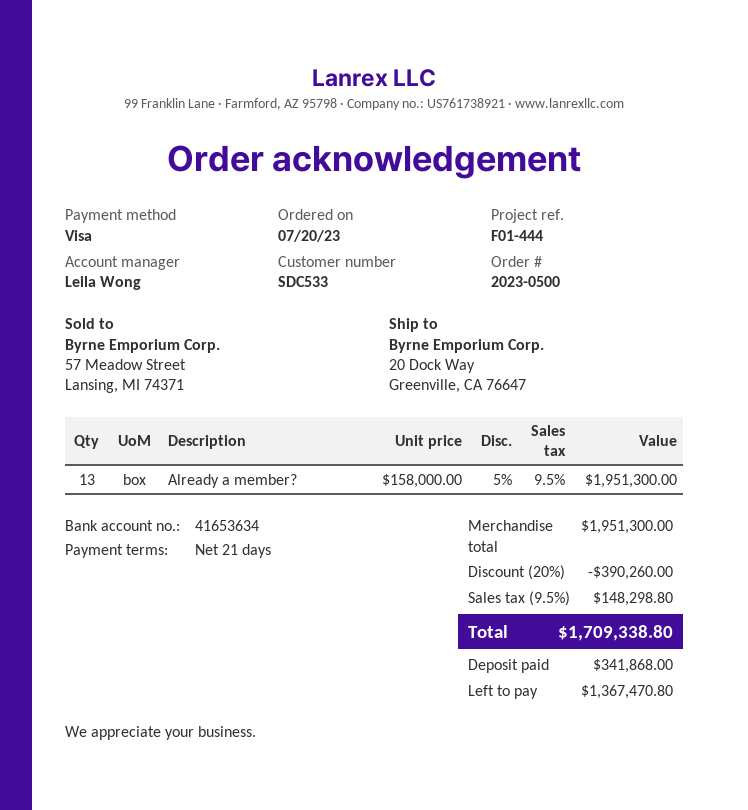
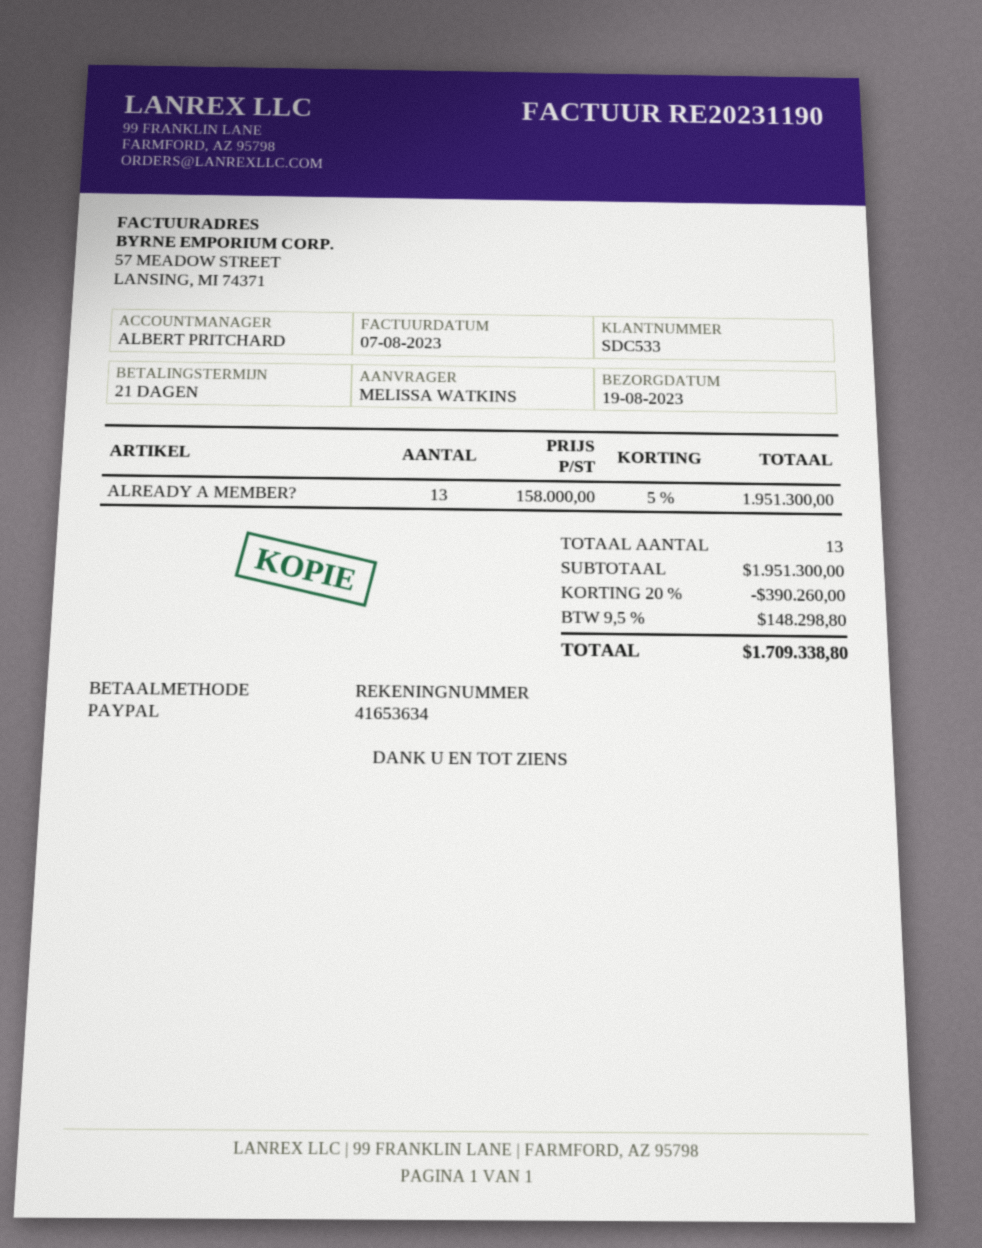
sales rep: Leila Wong -> ALBERT PRITCHARD
payment method: Visa -> PayPal

